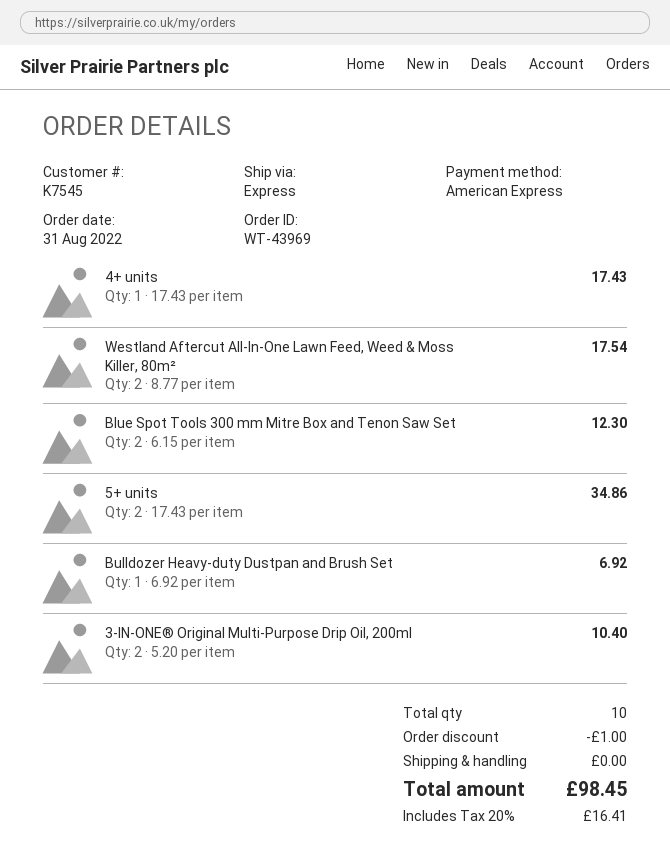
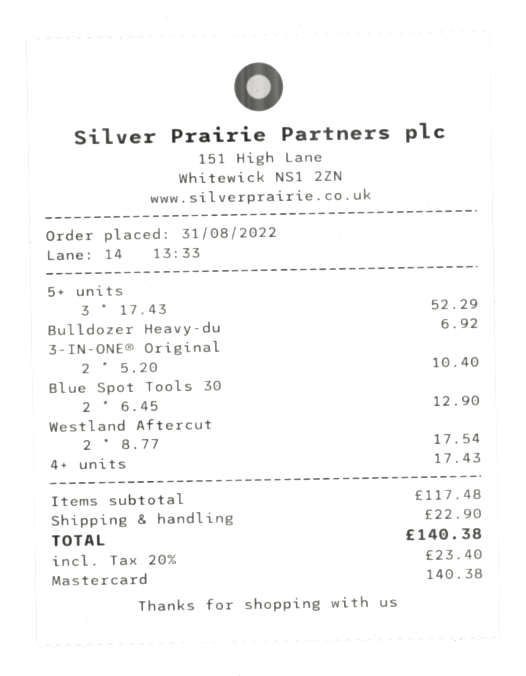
payment method: American Express -> Mastercard
Blue Spot Tools 300 mm Mitre Box and Tenon Saw Set: 2 x 6.15 = 12.30 -> 2 x 6.45 = 12.90
5+ units: 2 x 17.43 = 34.86 -> 3 x 17.43 = 52.29
discount: 1.00 -> none
shipping: 0.00 -> 22.90
tax: 20% = 16.41 -> 20% = 23.40
total: 98.45 -> 140.38

